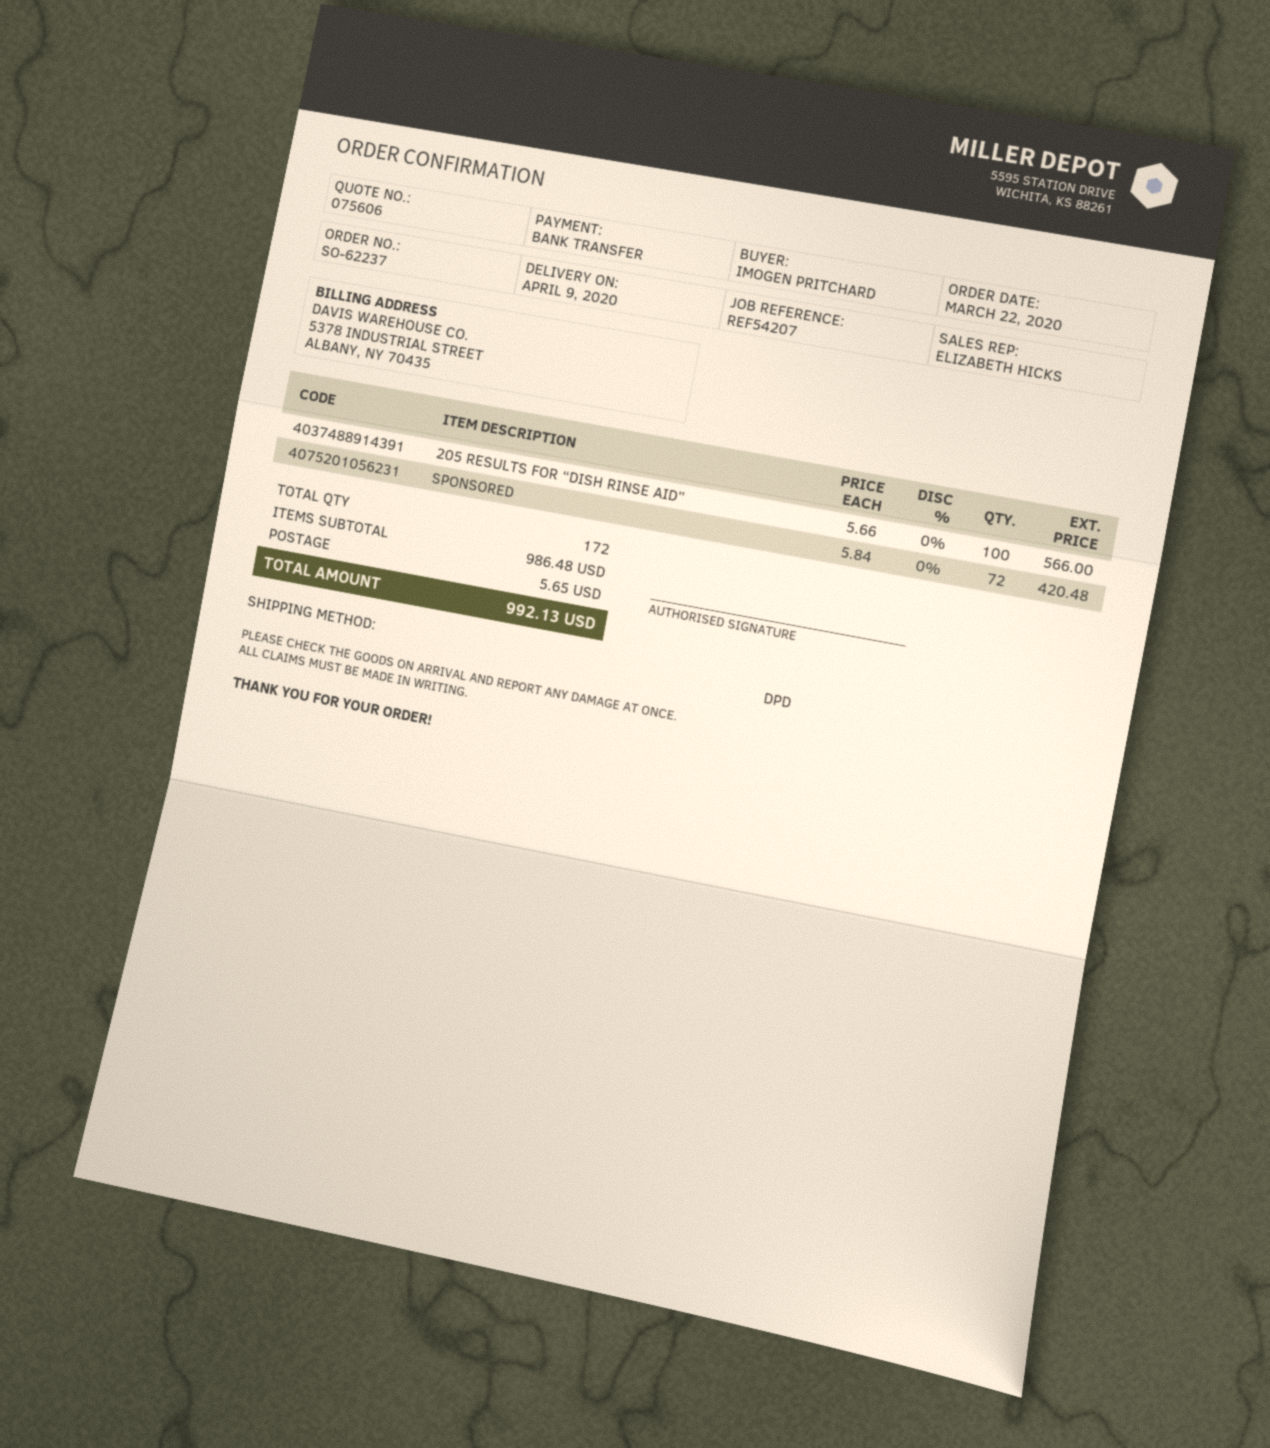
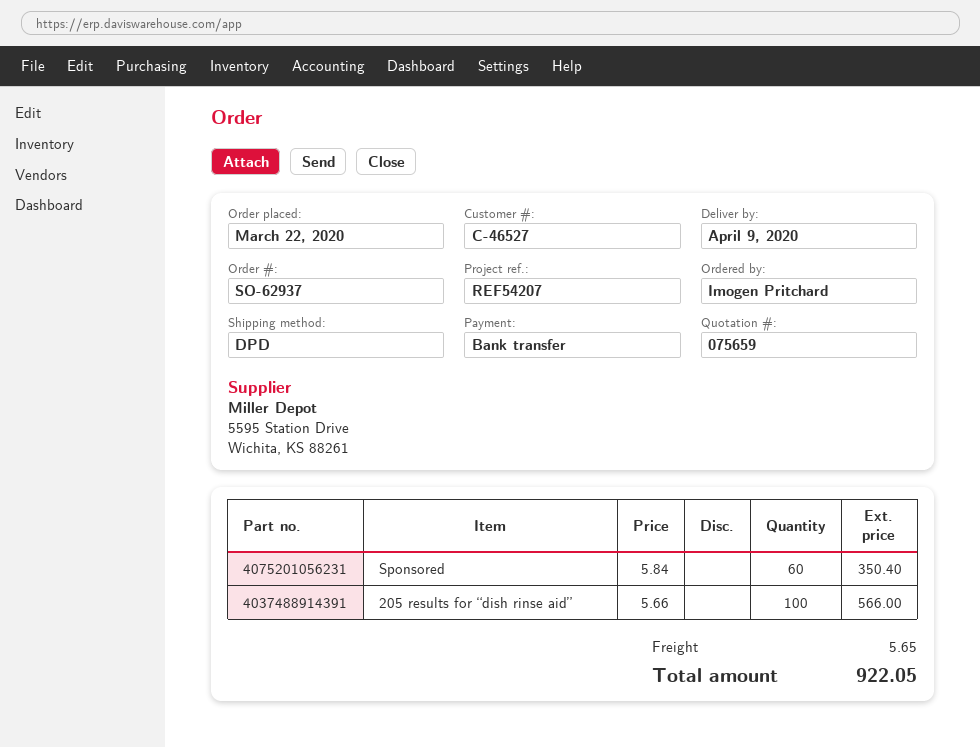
quote number: 075606 -> 075659
order number: SO-62237 -> SO-62937
SPONSORED: 72 x 5.84 = 420.48 -> 60 x 5.84 = 350.40
total: 992.13 -> 922.05

